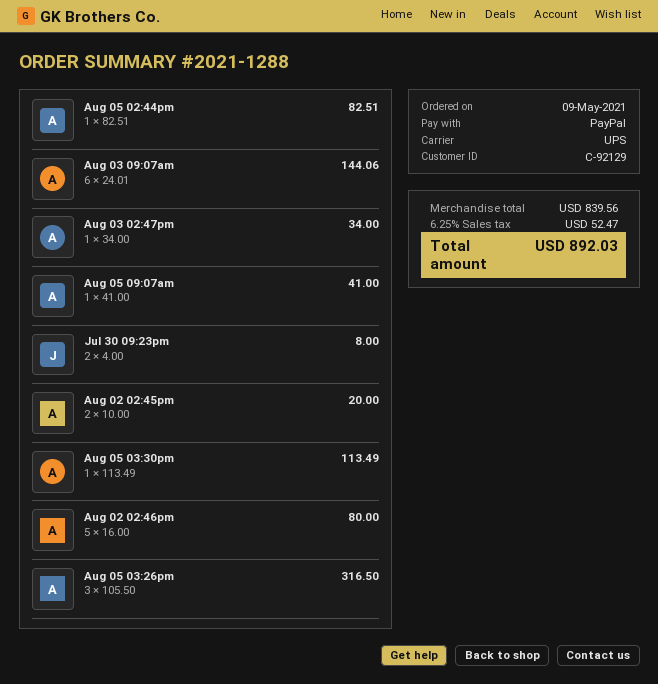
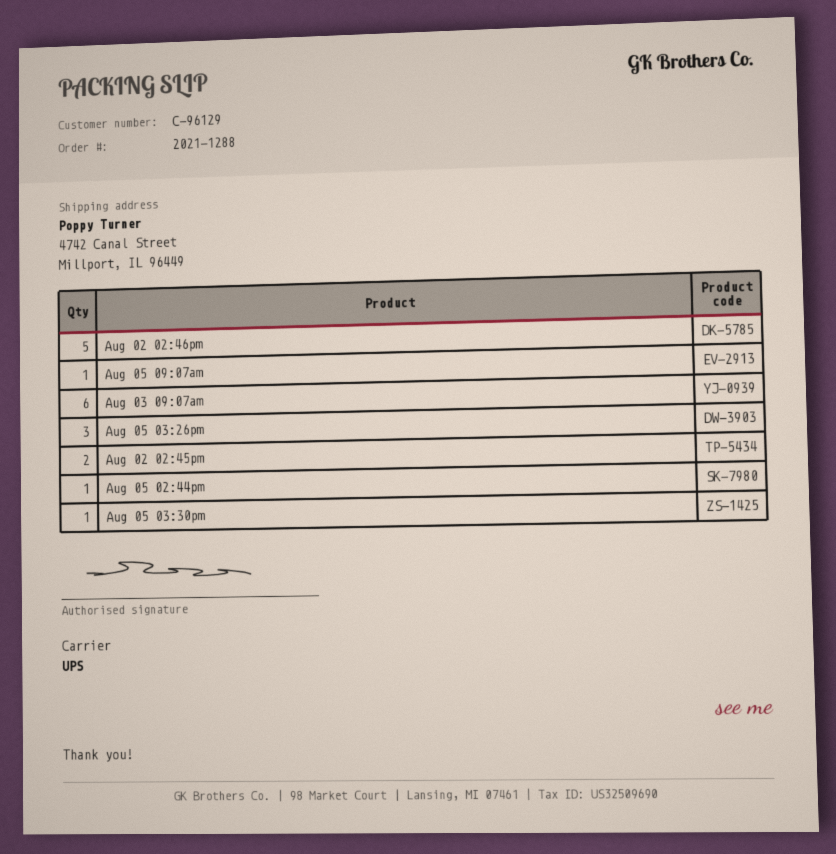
customer number: C-92129 -> C-96129
Aug 03 02:47pm: 1 -> none
Jul 30 09:23pm: 2 -> none

